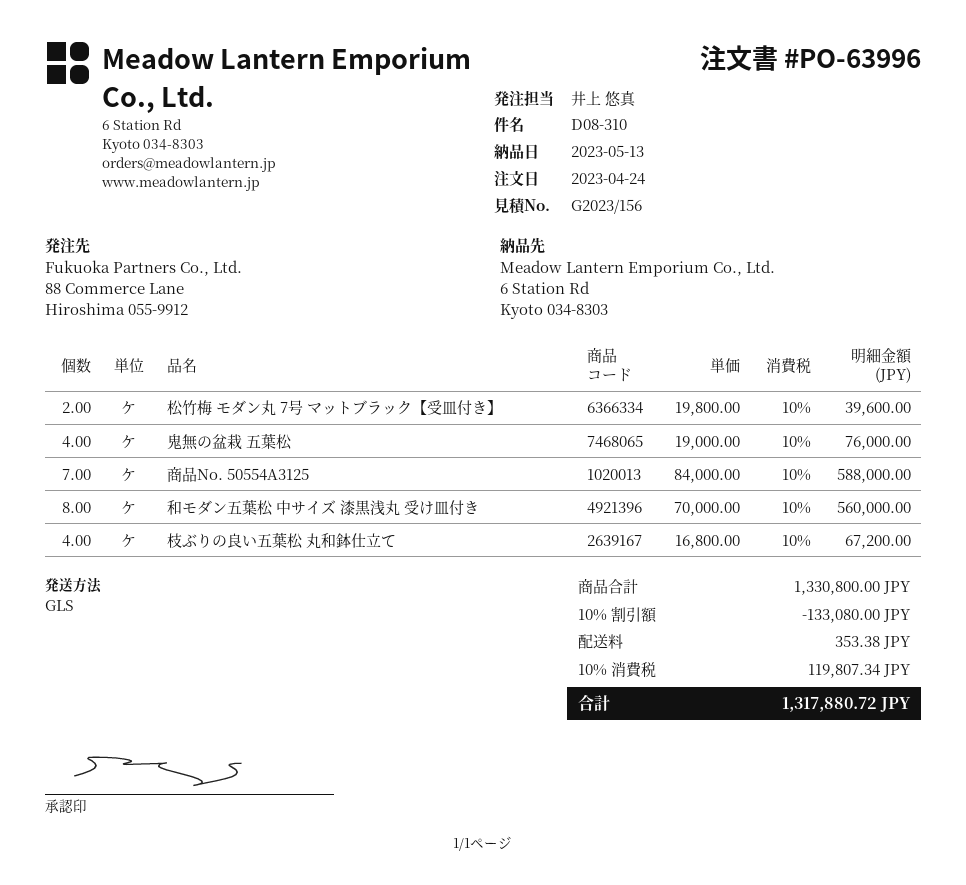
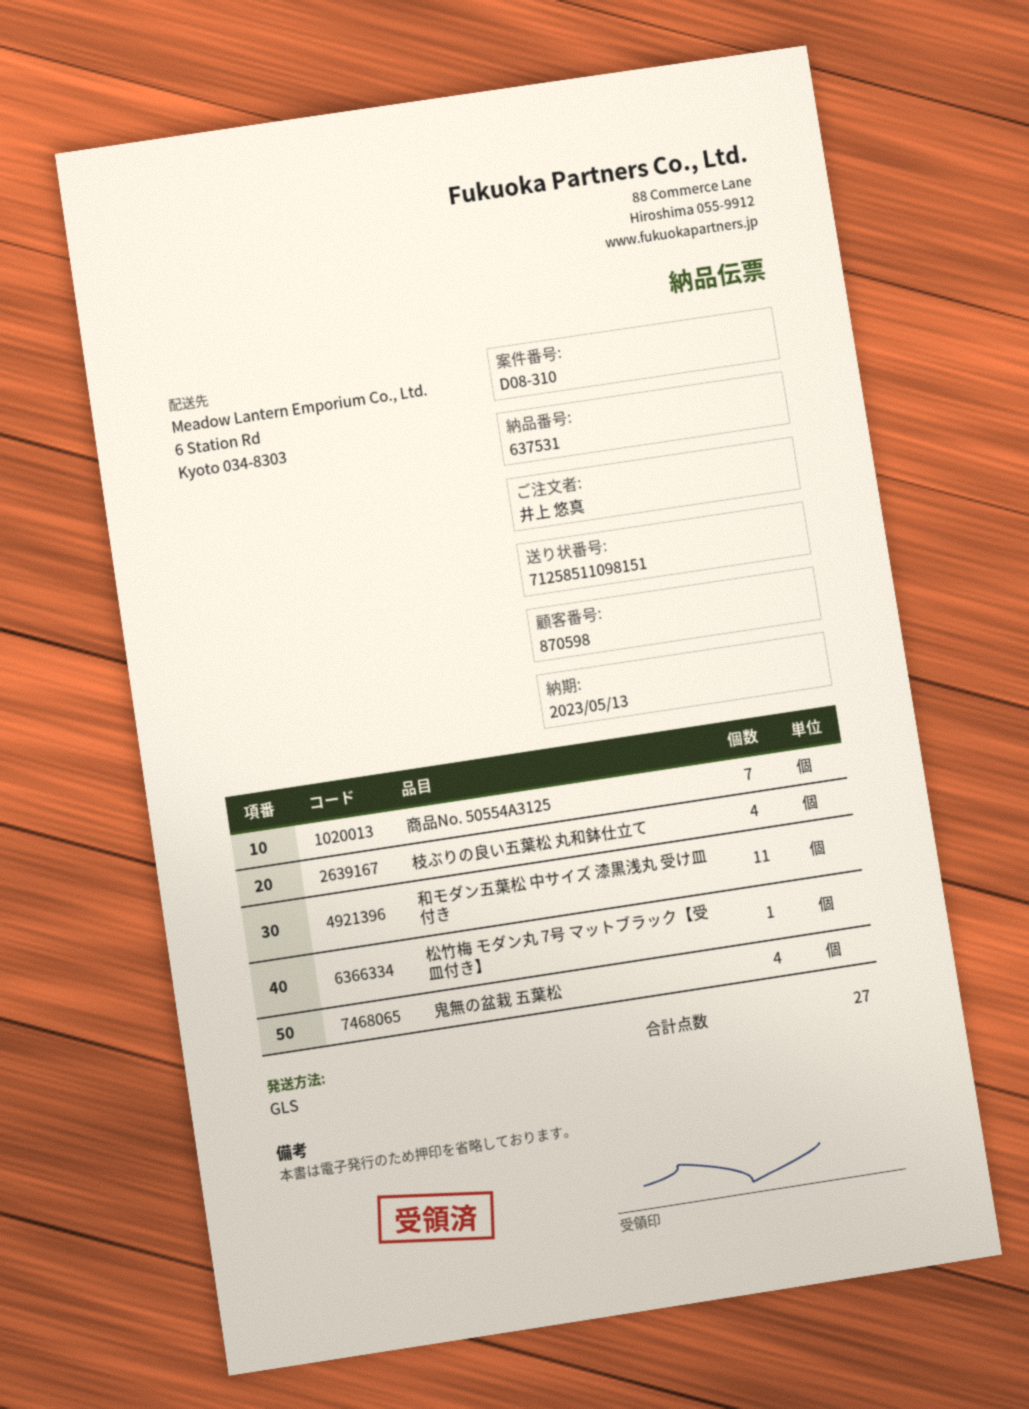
松竹梅 モダン丸 7号 マットブラック【受皿付き】: 2 -> 1
和モダン五葉松 中サイズ 漆黒浅丸 受け皿付き: 8 -> 11

